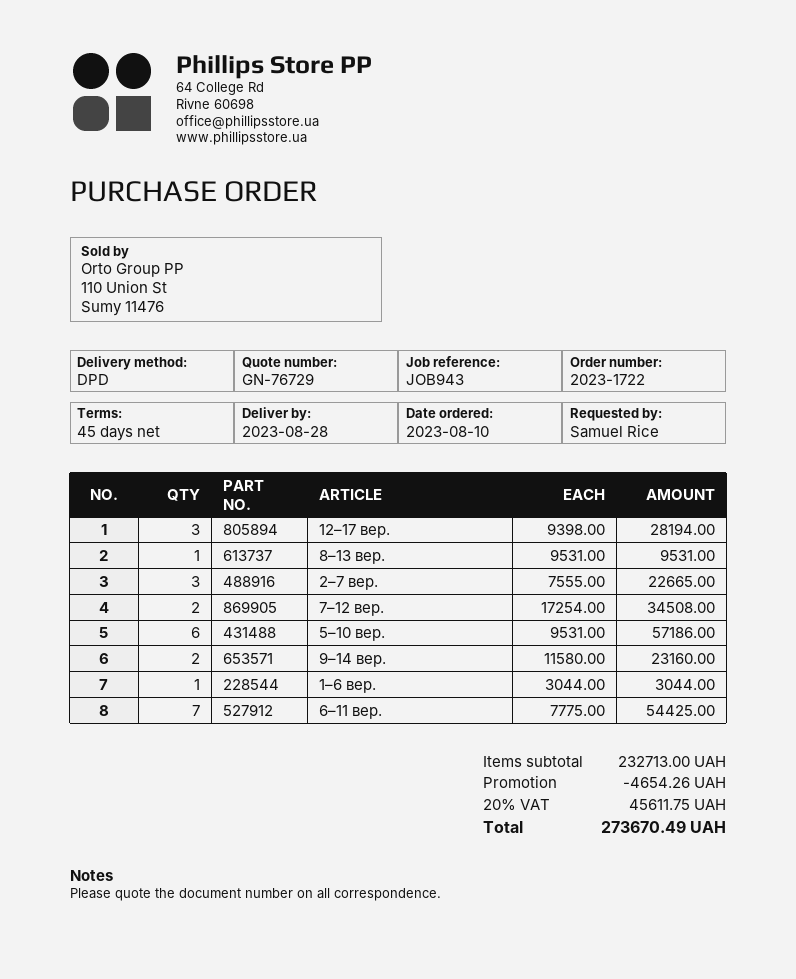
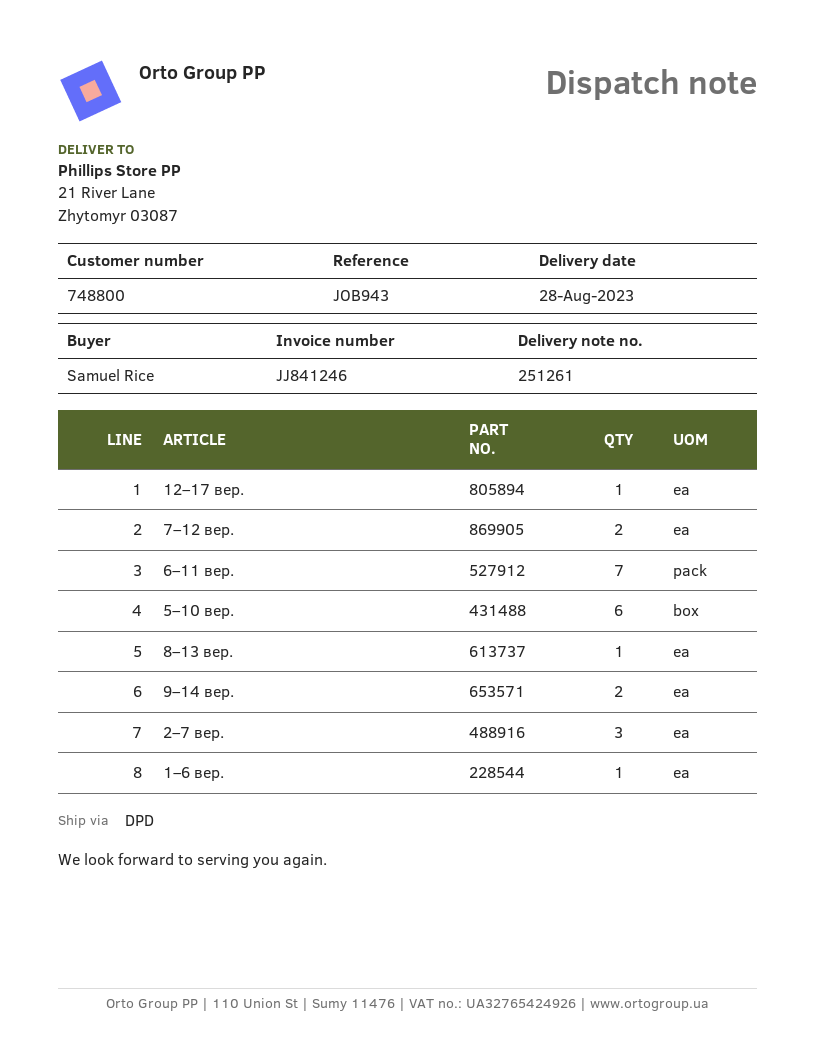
12–17 вер.: 3 -> 1

